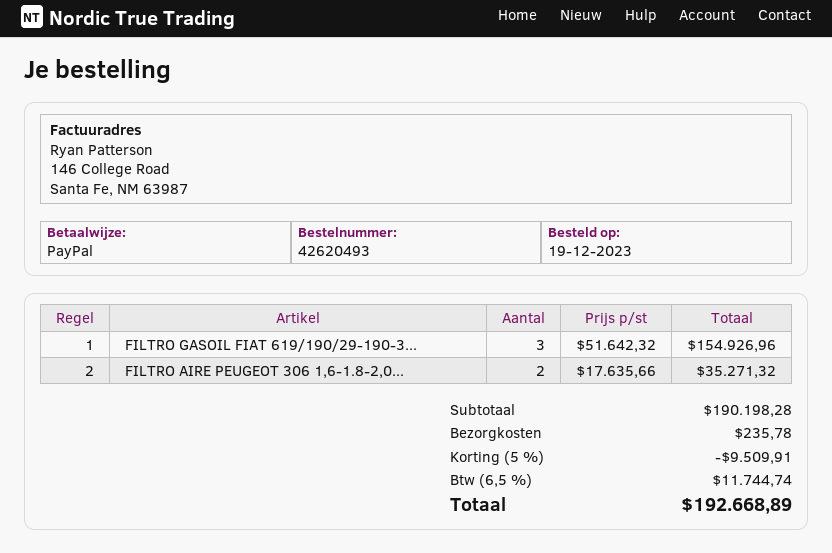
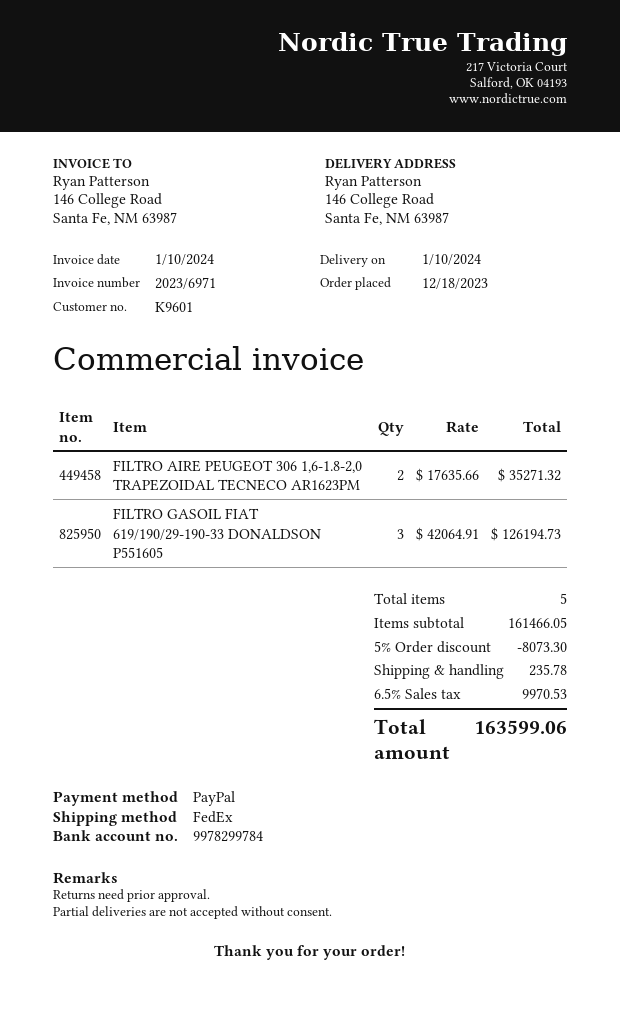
order date: 2023-12-19 -> 2023-12-18
FILTRO GASOIL FIAT 619/190/29-190-3...: 3 x 51642.32 = 154926.96 -> 3 x 42064.91 = 126194.73
subtotal: 190198.28 -> 161466.05
discount: 5% = 9509.91 -> 5% = 8073.30
tax: 6.5% = 11744.74 -> 6.5% = 9970.53
total: 192668.89 -> 163599.06

